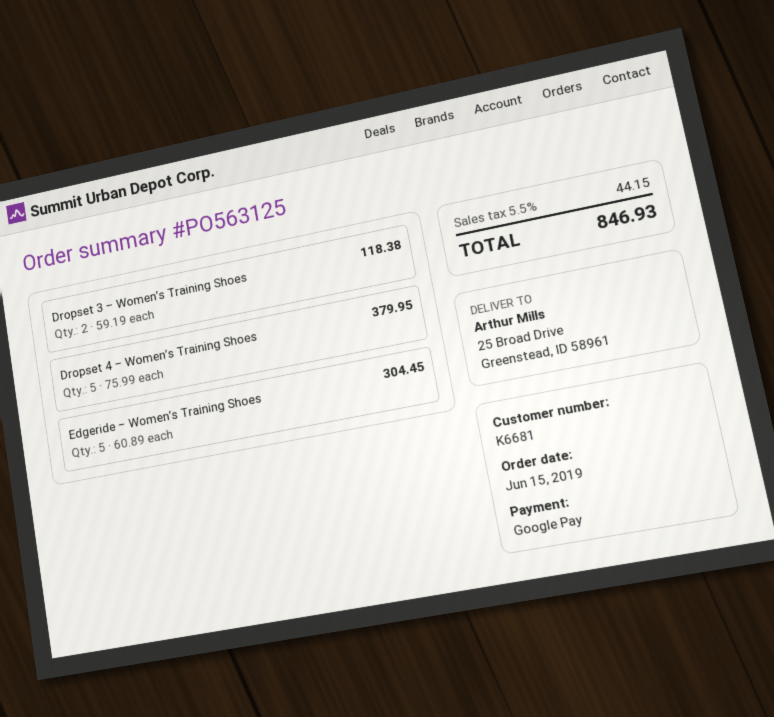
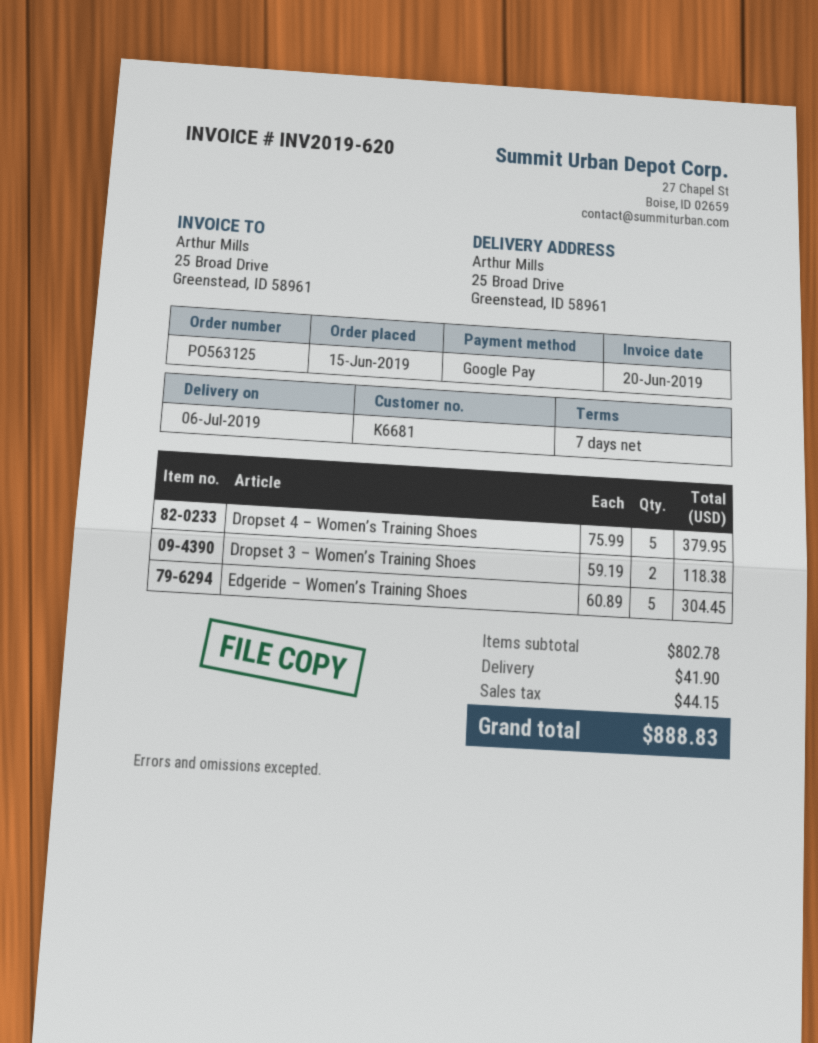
shipping: none -> 41.90
total: 846.93 -> 888.83

